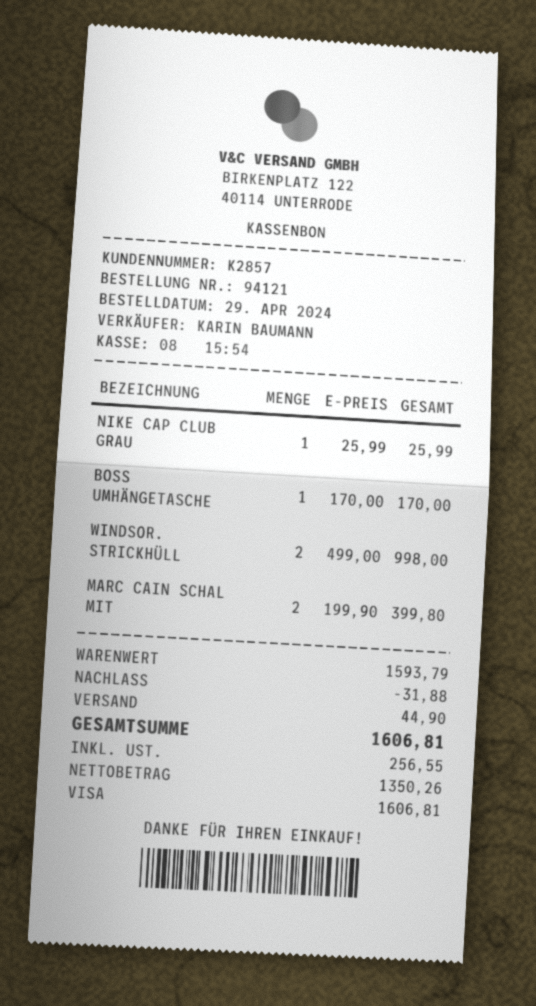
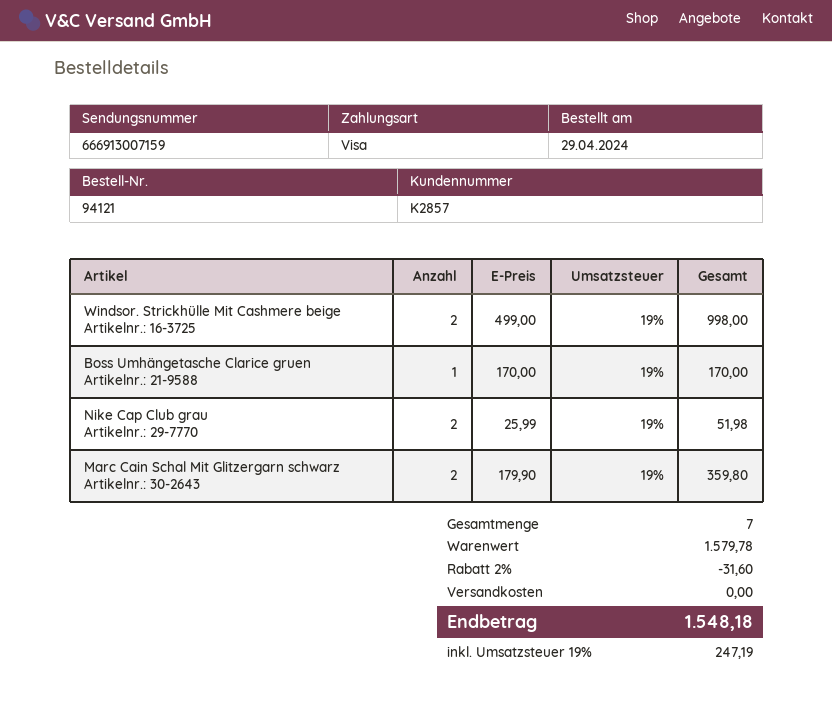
NIKE CAP CLUB GRAU: 1 x 25.99 = 25.99 -> 2 x 25.99 = 51.98
MARC CAIN SCHAL MIT: 2 x 199.90 = 399.80 -> 2 x 179.90 = 359.80
subtotal: 1593.79 -> 1579.78
discount: 31.88 -> 31.60
shipping: 44.90 -> 0.00
tax: 256.55 -> 247.19
total: 1606.81 -> 1548.18

